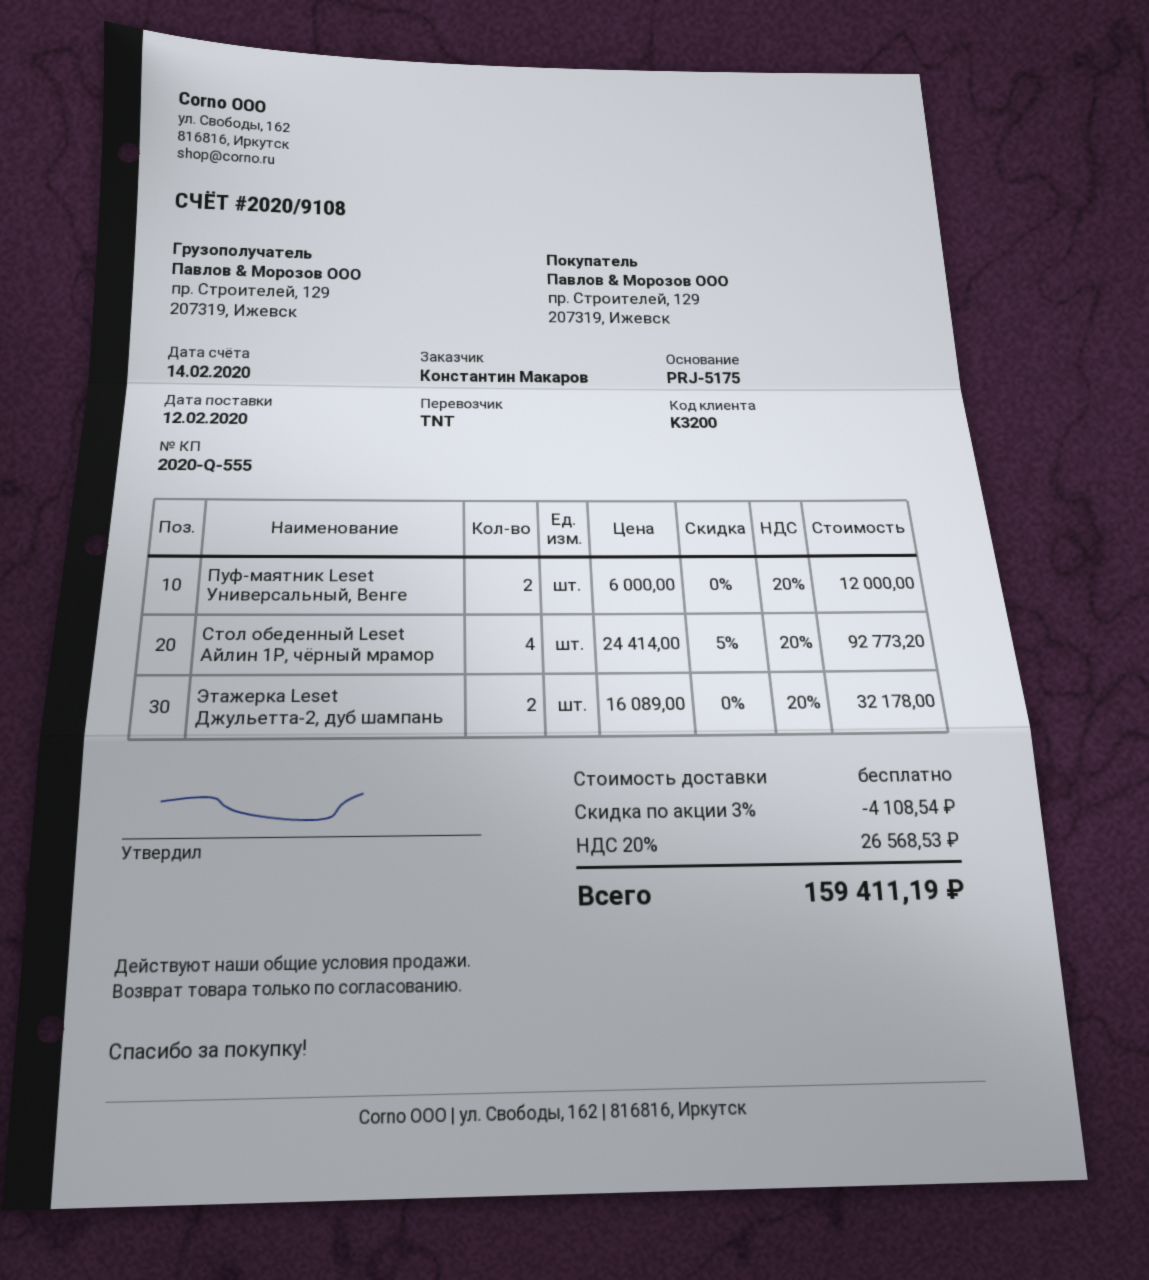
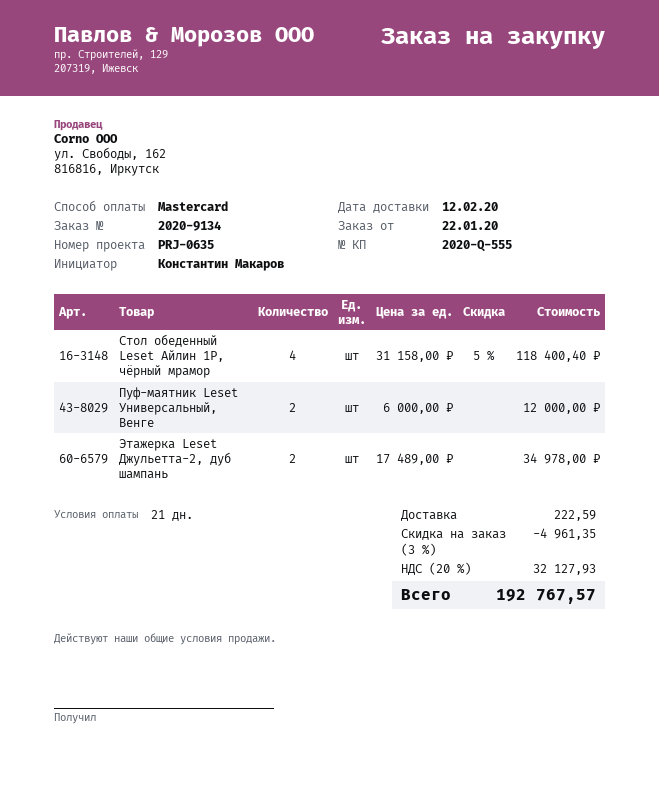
reference: PRJ-5175 -> PRJ-0635
Стол обеденный Leset Айлин 1Р, чёрный мрамор: 4 x 24414.00 - 5% = 92773.20 -> 4 x 31158.00 - 5% = 118400.40
Этажерка Leset Джульетта-2, дуб шампань: 2 x 16089.00 = 32178.00 -> 2 x 17489.00 = 34978.00
discount: 3% = 4108.54 -> 3% = 4961.35
shipping: 0.00 -> 222.59
tax: 20% = 26568.53 -> 20% = 32127.93
total: 159411.19 -> 192767.57

